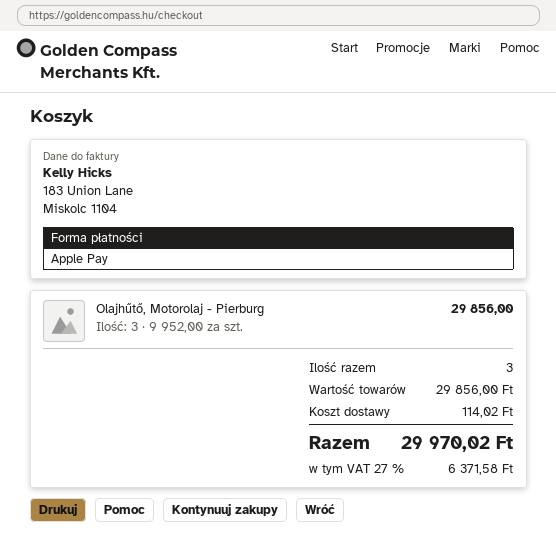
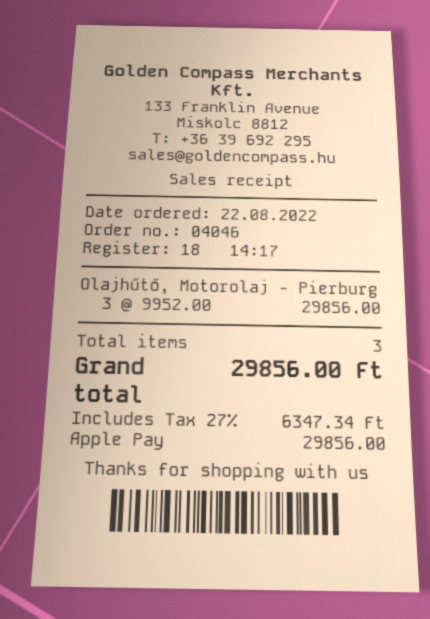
shipping: 114.02 -> none
tax: 27% = 6371.58 -> 27% = 6347.34
total: 29970.02 -> 29856.00

